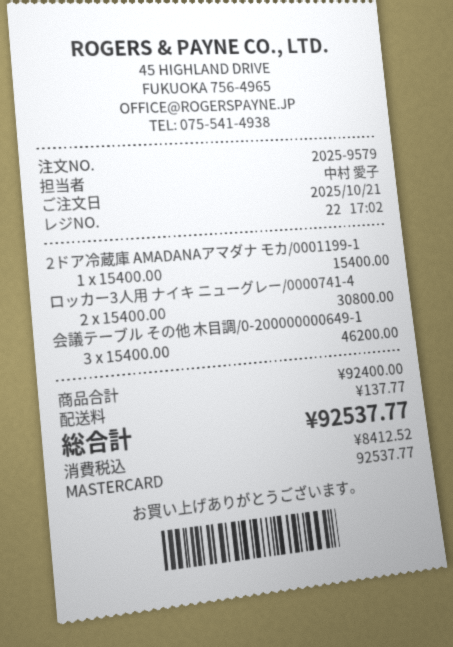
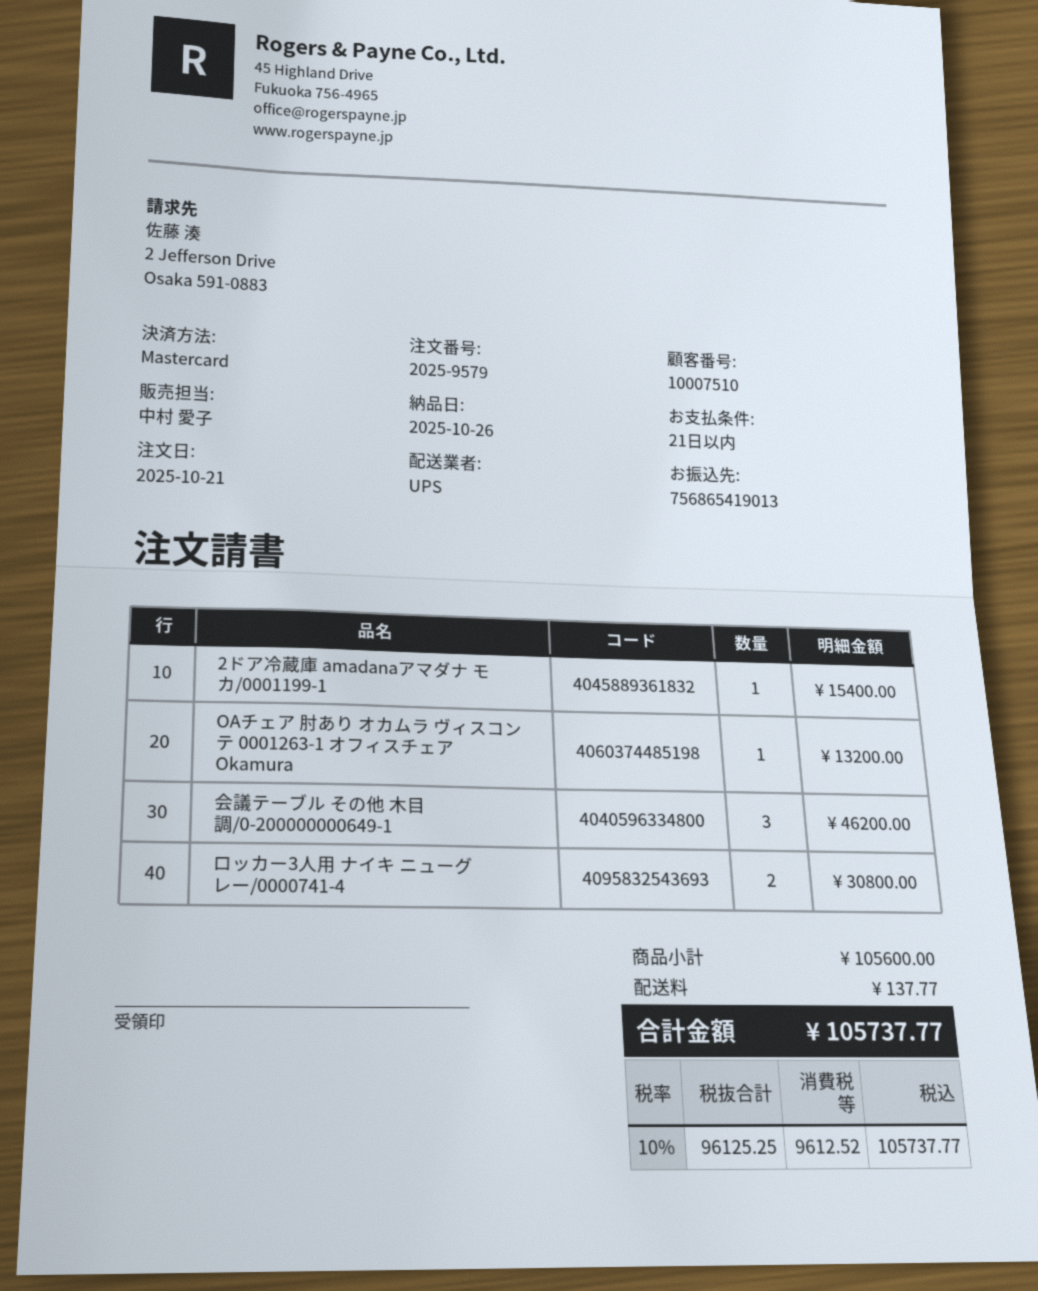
OAチェア 肘あり オカムラ ヴィスコンテ 0001263-1 オフィスチェア Okamura: none -> 1 for 13200.00
subtotal: 92400.00 -> 105600.00
tax: 8412.52 -> 9612.52
total: 92537.77 -> 105737.77

